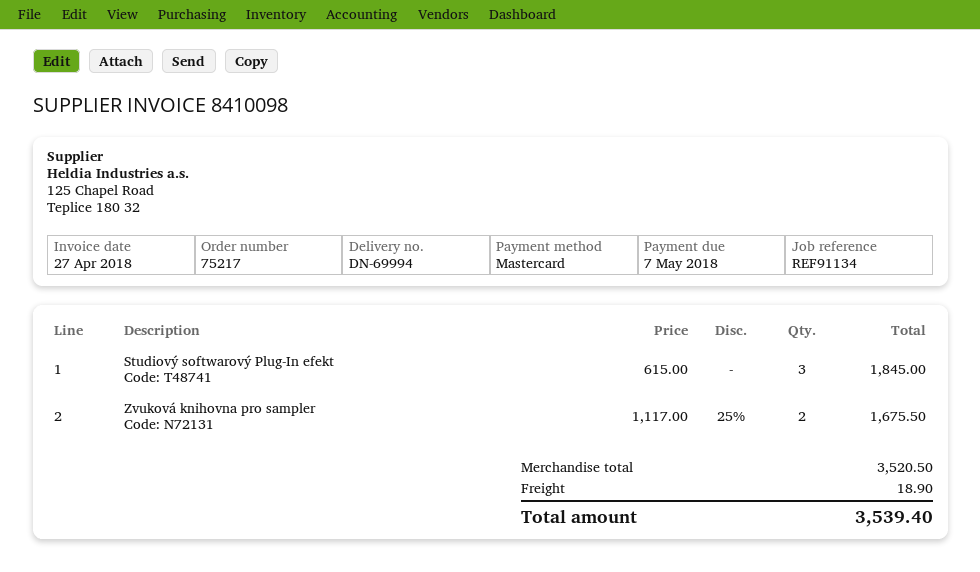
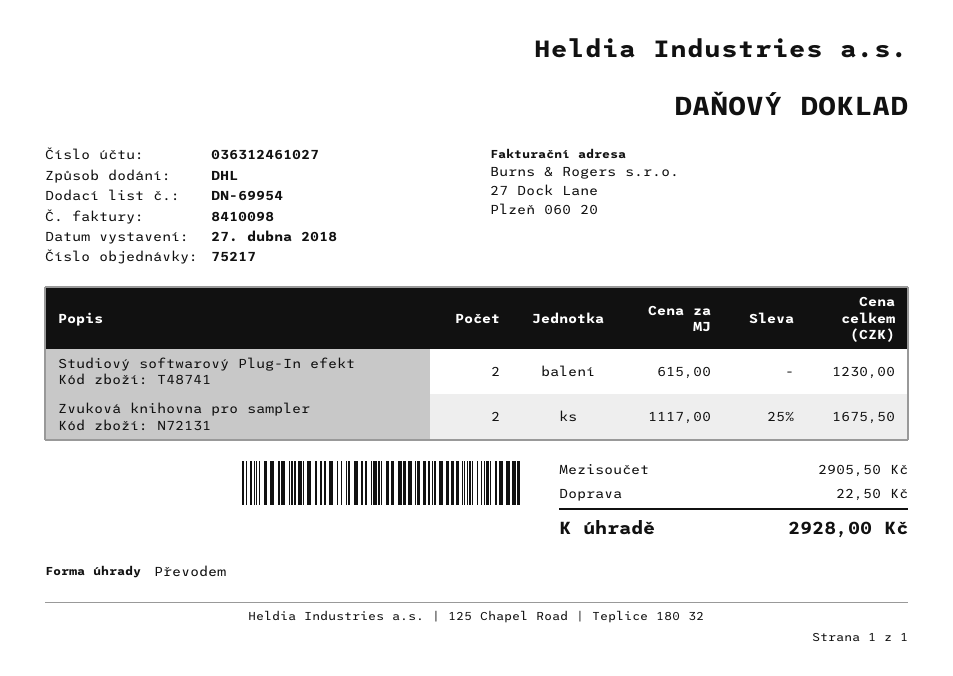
delivery note number: DN-69994 -> DN-69954
payment method: Mastercard -> bank transfer
Studiový softwarový Plug-In efekt: 3 x 615.00 = 1845.00 -> 2 x 615.00 = 1230.00
subtotal: 3520.50 -> 2905.50
shipping: 18.90 -> 22.50
total: 3539.40 -> 2928.00

